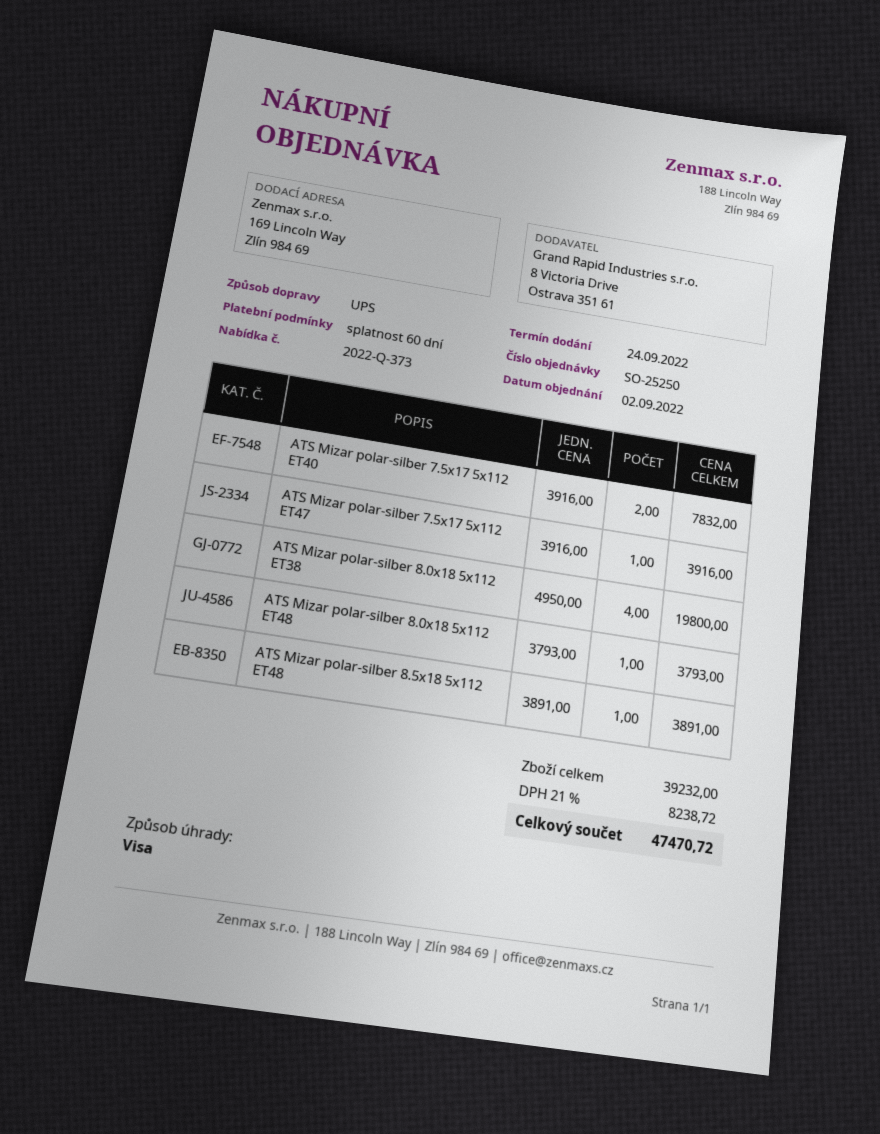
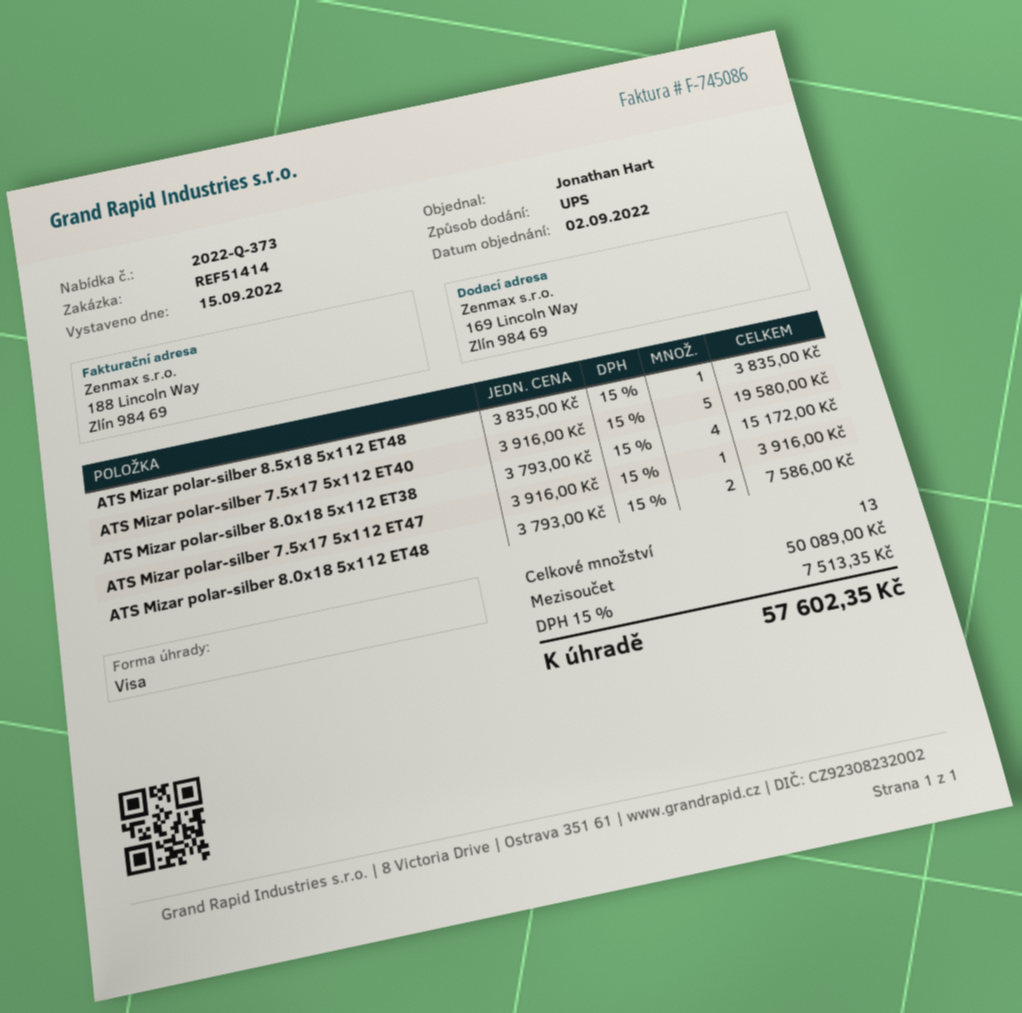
ATS Mizar polar-silber 7.5x17 5x112 ET40: 2 x 3916.00 = 7832.00 -> 5 x 3916.00 = 19580.00
ATS Mizar polar-silber 8.0x18 5x112 ET38: 4 x 4950.00 = 19800.00 -> 4 x 3793.00 = 15172.00
ATS Mizar polar-silber 8.0x18 5x112 ET48: 1 x 3793.00 = 3793.00 -> 2 x 3793.00 = 7586.00
ATS Mizar polar-silber 8.5x18 5x112 ET48: 1 x 3891.00 = 3891.00 -> 1 x 3835.00 = 3835.00
subtotal: 39232.00 -> 50089.00
tax: 21% = 8238.72 -> 15% = 7513.35
total: 47470.72 -> 57602.35

